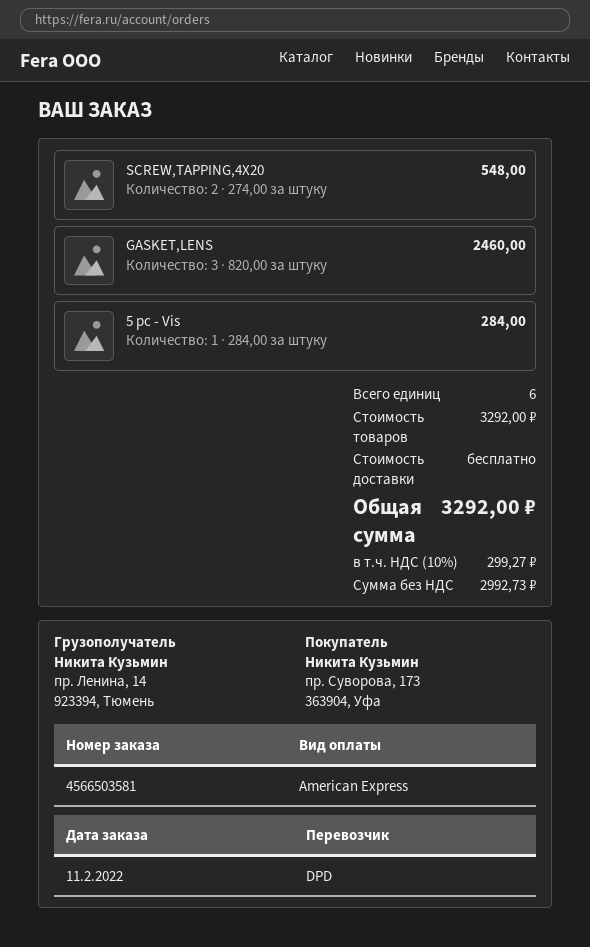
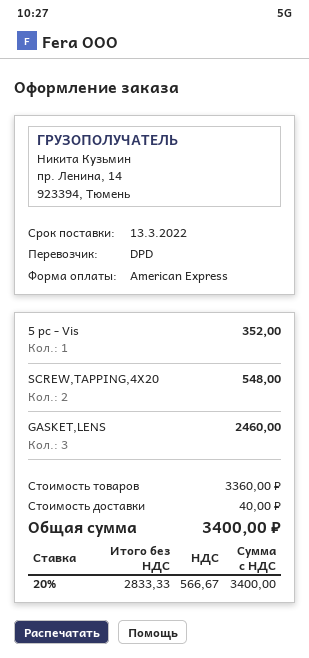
5 pc - Vis: 1 for 284.00 -> 1 for 352.00
subtotal: 3292.00 -> 3360.00
shipping: 0.00 -> 40.00
net: 2992.73 -> 2833.33
tax: 10% = 299.27 -> 20% = 566.67
total: 3292.00 -> 3400.00

